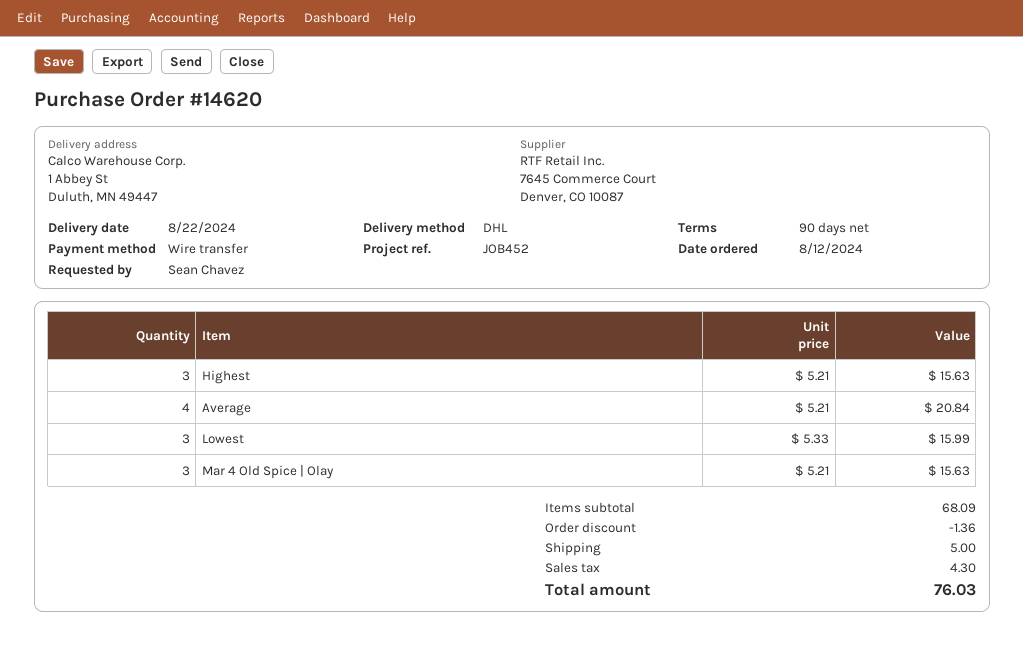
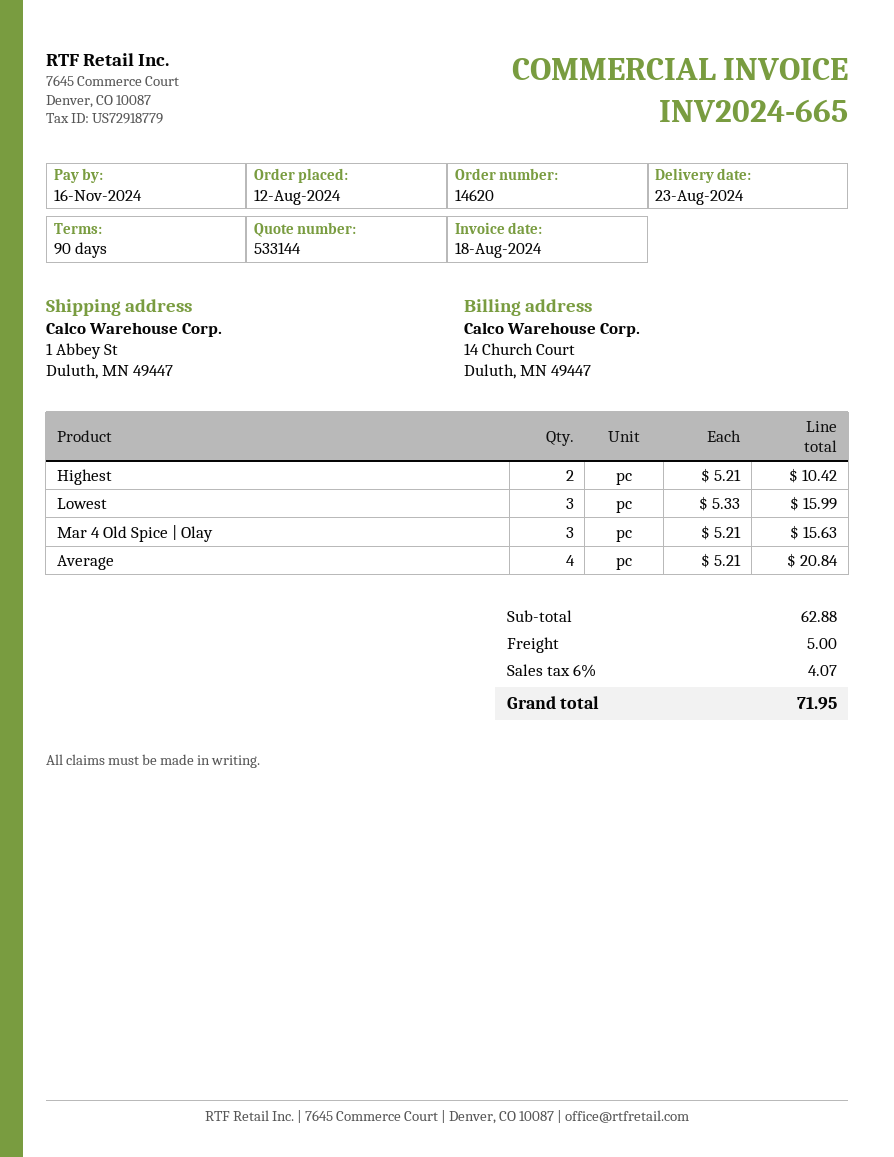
delivery date: 2024-08-22 -> 2024-08-23
Highest: 3 x 5.21 = 15.63 -> 2 x 5.21 = 10.42
subtotal: 68.09 -> 62.88
discount: 1.36 -> none
tax: 4.30 -> 4.07
total: 76.03 -> 71.95

